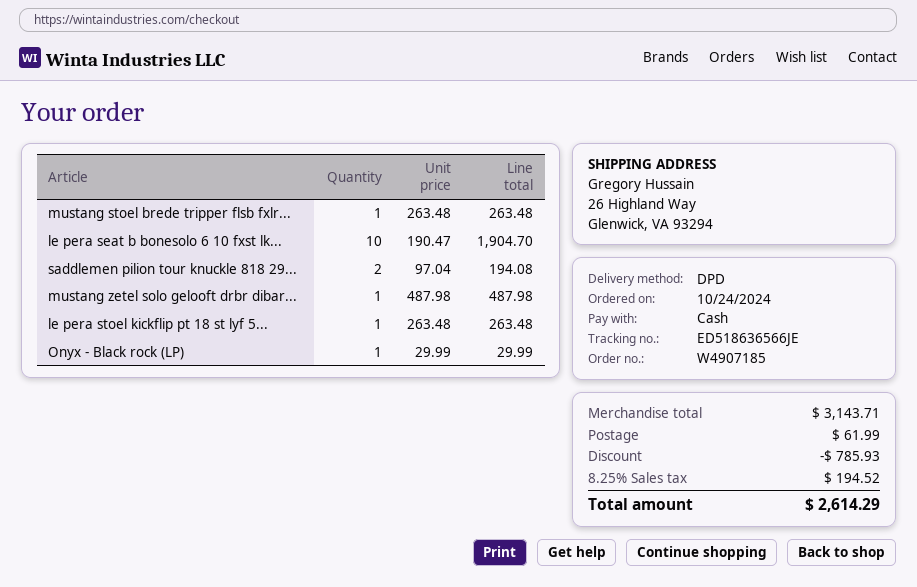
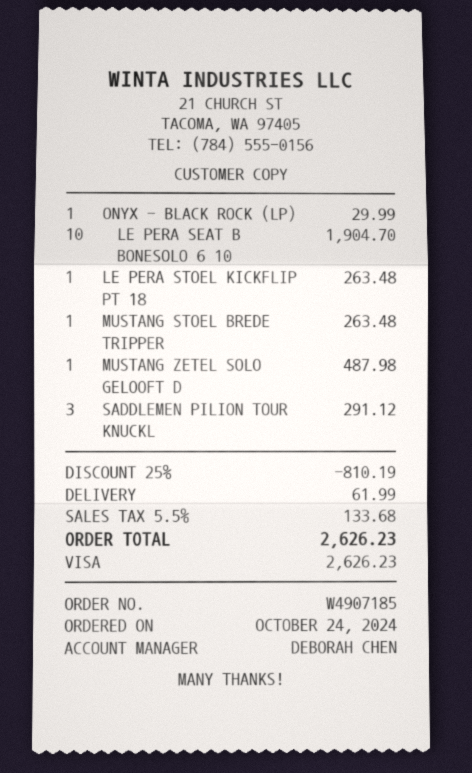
payment method: cash -> Visa
saddlemen pilion tour knuckle 818 29...: 2 for 194.08 -> 3 for 291.12
discount: 785.93 -> 810.19
tax: 8.25% = 194.52 -> 5.5% = 133.68
total: 2614.29 -> 2626.23

